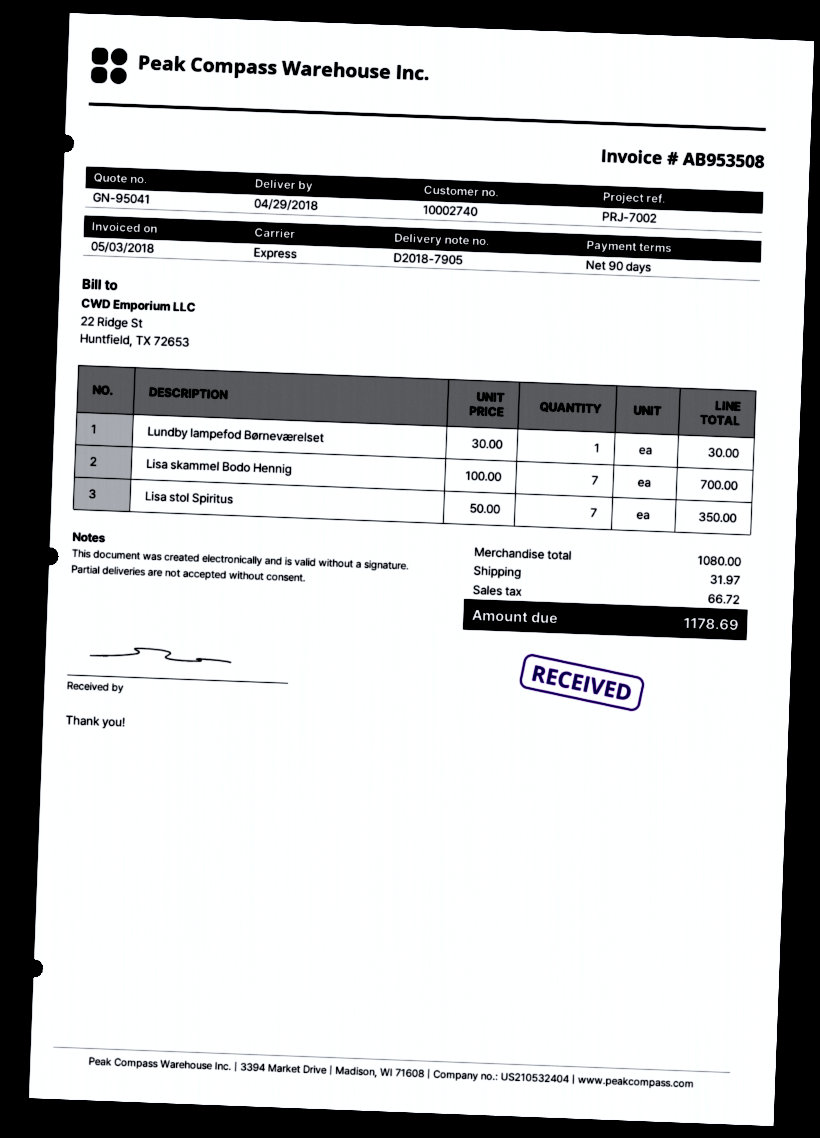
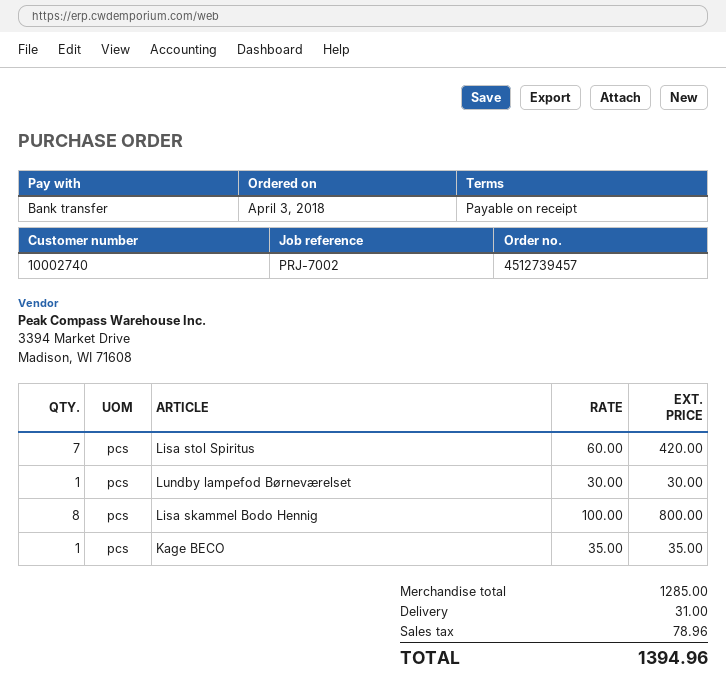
payment terms: 90 days -> on receipt
Lisa skammel Bodo Hennig: 7 x 100.00 = 700.00 -> 8 x 100.00 = 800.00
Lisa stol Spiritus: 7 x 50.00 = 350.00 -> 7 x 60.00 = 420.00
Kage BECO: none -> 1 x 35.00 = 35.00
subtotal: 1080.00 -> 1285.00
shipping: 31.97 -> 31.00
tax: 66.72 -> 78.96
total: 1178.69 -> 1394.96

